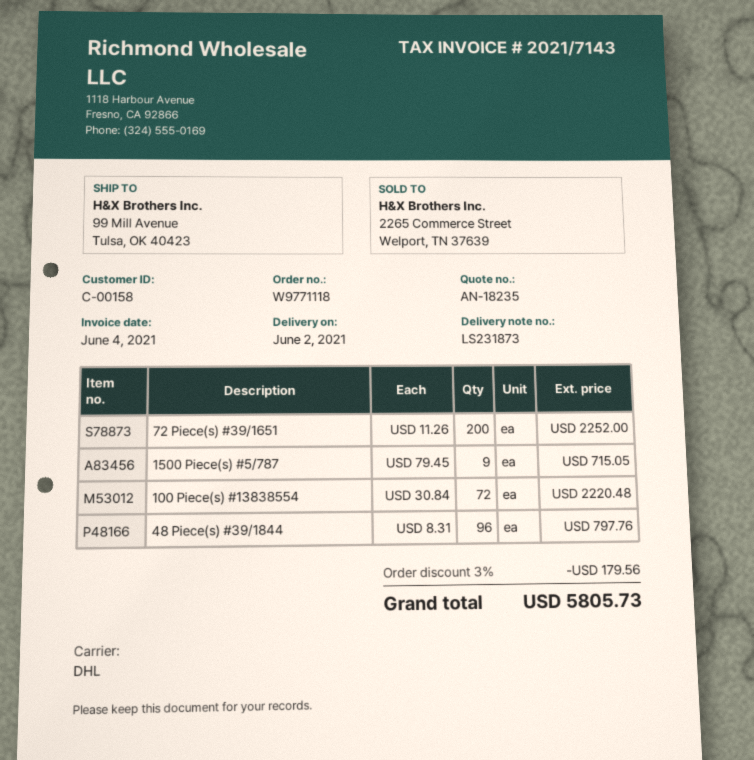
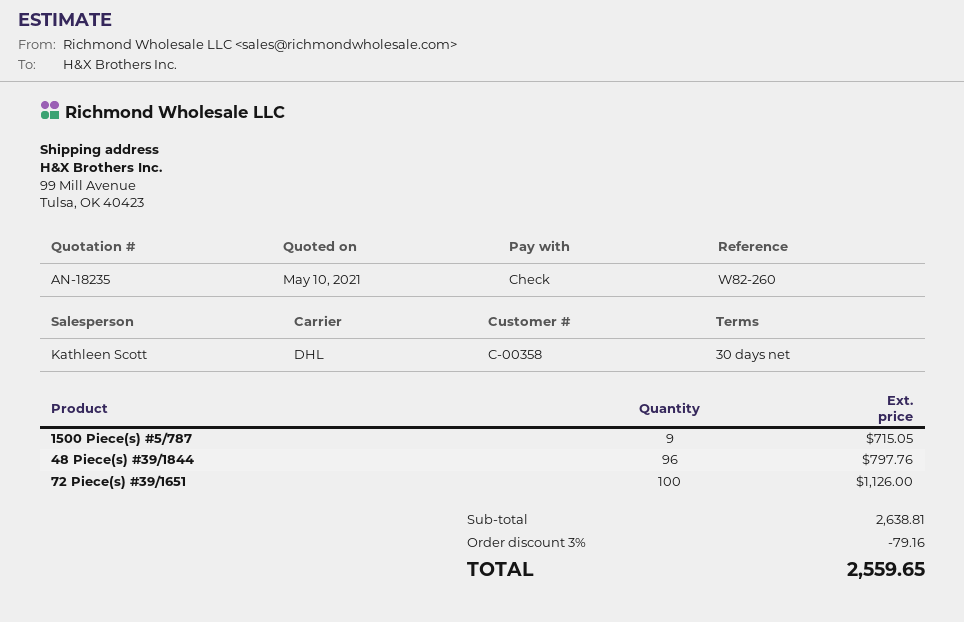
customer number: C-00158 -> C-00358
72 Piece(s) #39/1651: 200 for 2252.00 -> 100 for 1126.00
100 Piece(s) #13838554: 72 for 2220.48 -> none
discount: 3% = 179.56 -> 3% = 79.16
total: 5805.73 -> 2559.65

